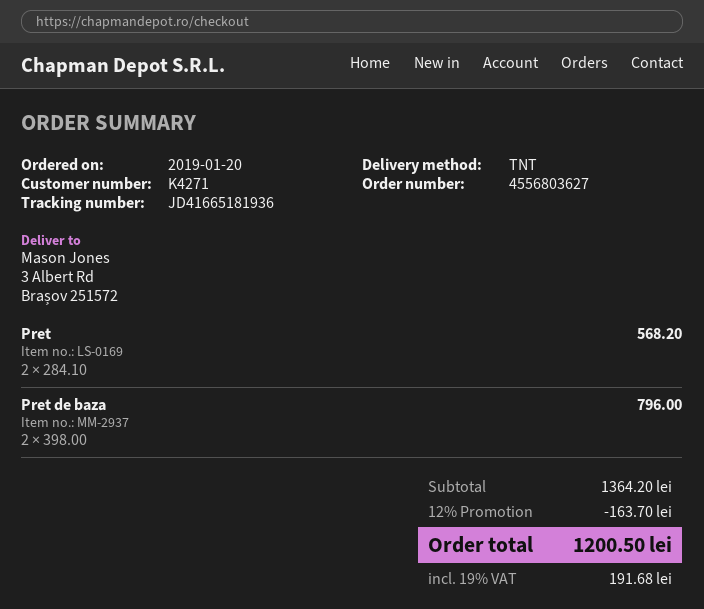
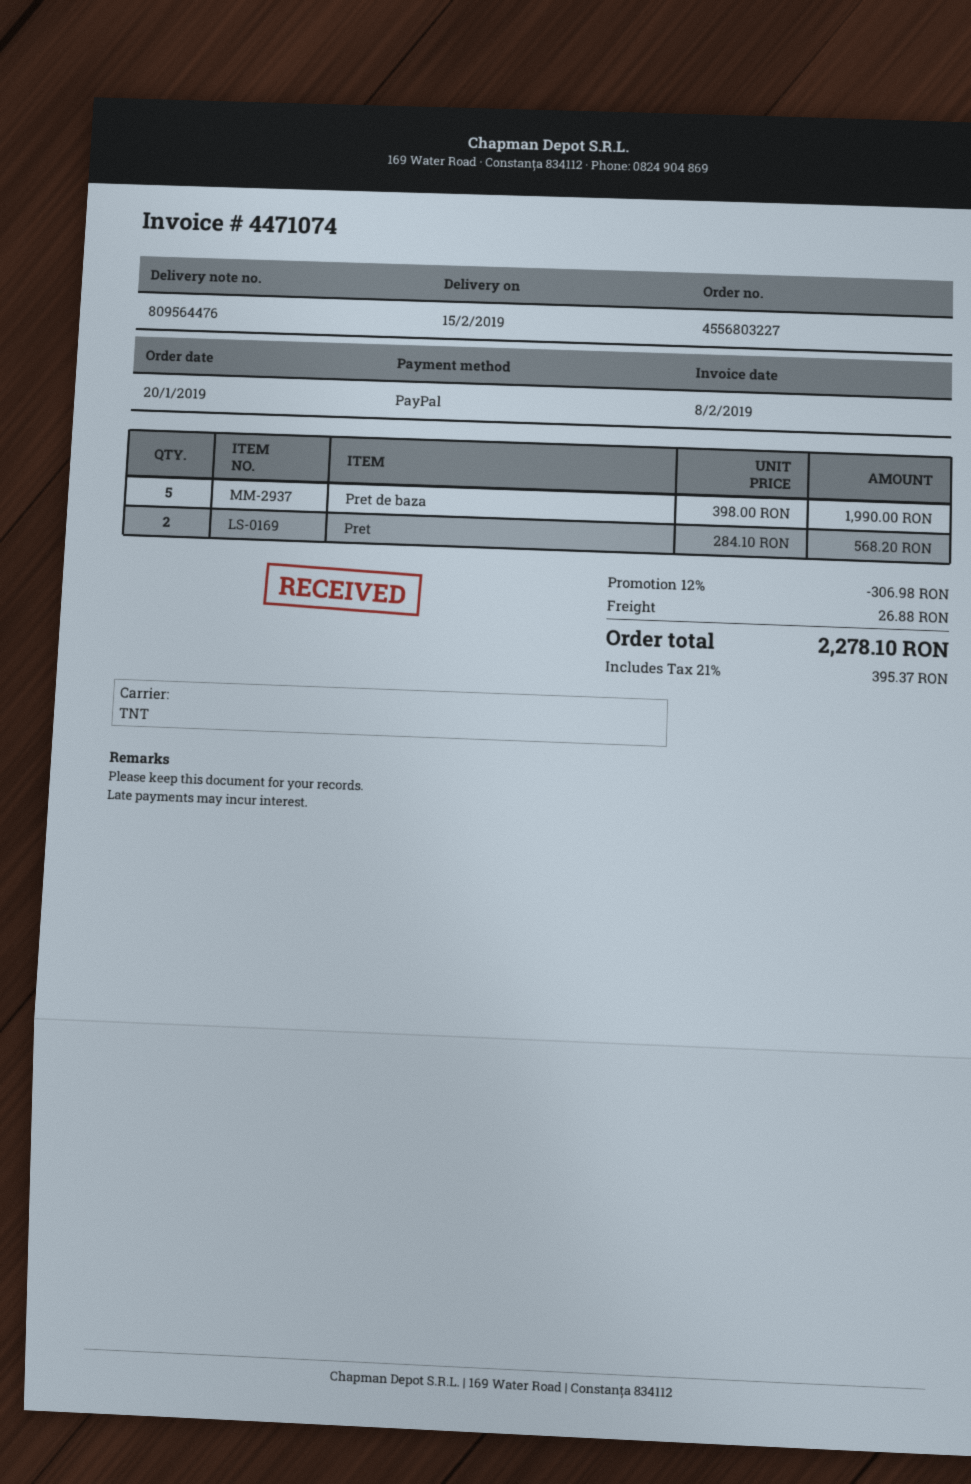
order number: 4556803627 -> 4556803227
Pret de baza: 2 x 398.00 = 796.00 -> 5 x 398.00 = 1990.00
discount: 12% = 163.70 -> 12% = 306.98
shipping: none -> 26.88
tax: 19% = 191.68 -> 21% = 395.37
total: 1200.50 -> 2278.10

